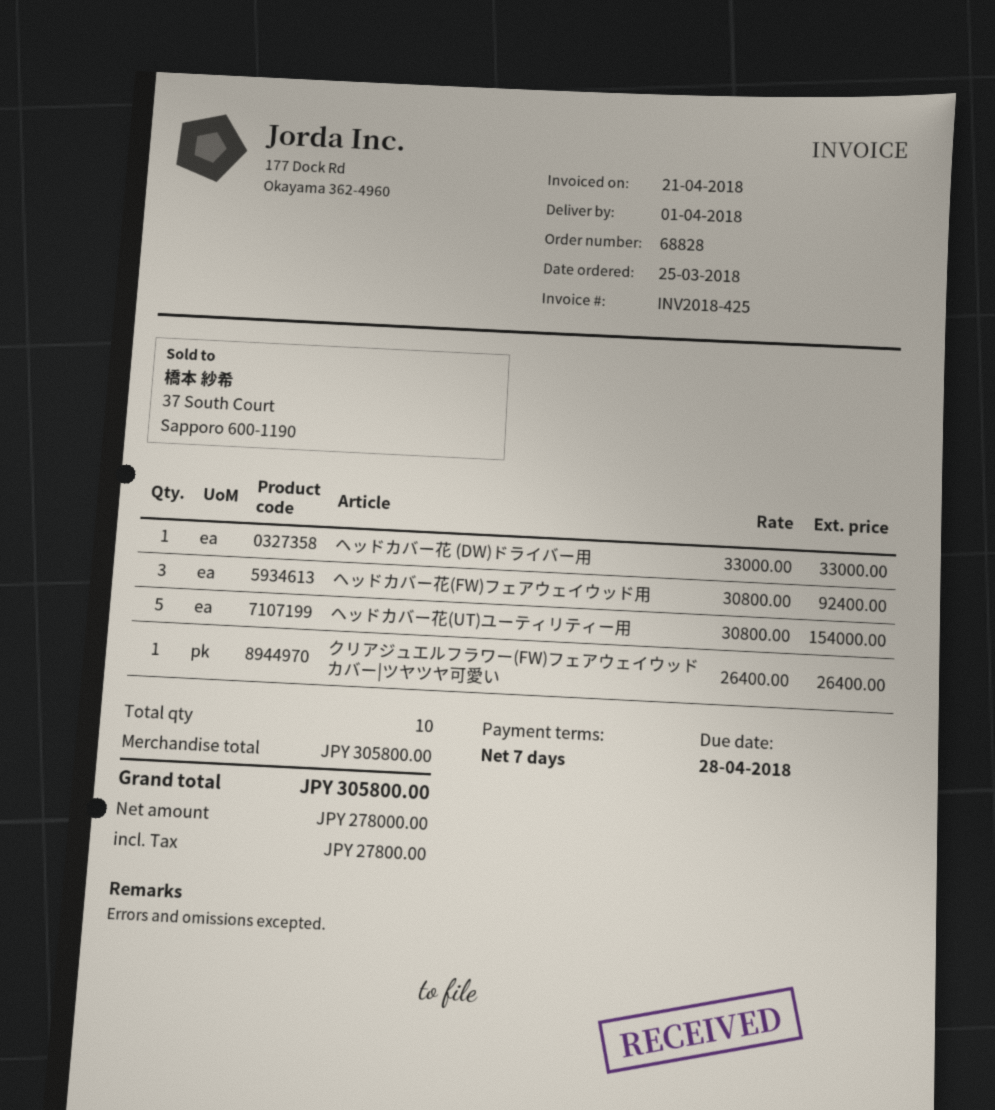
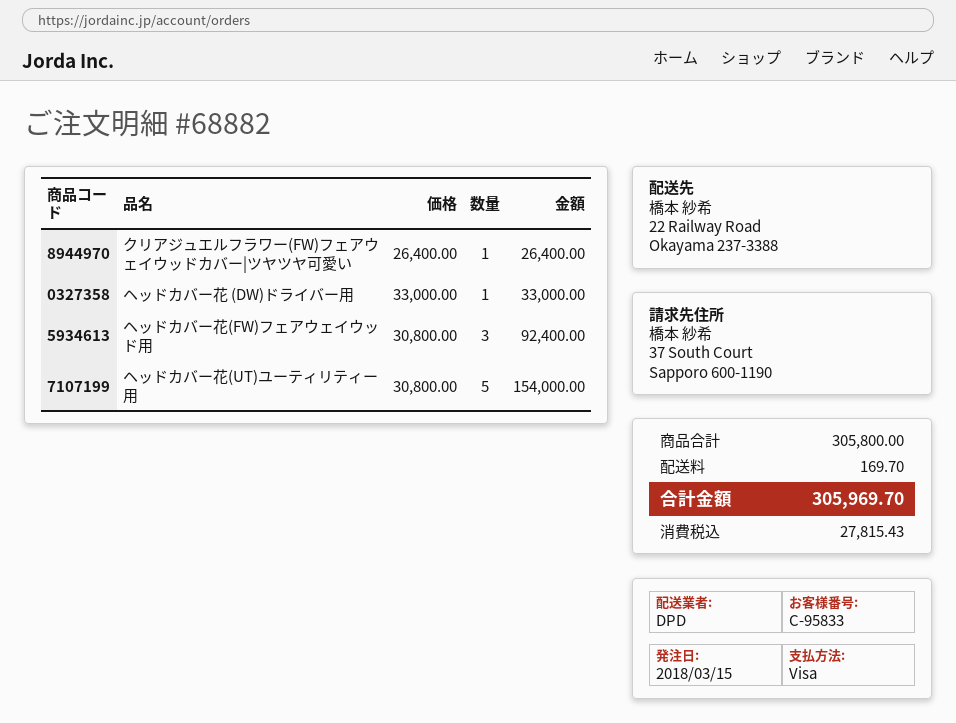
order number: 68828 -> 68882
order date: 2018-03-25 -> 2018-03-15
shipping: none -> 169.70
tax: 27800.00 -> 27815.43
total: 305800.00 -> 305969.70

